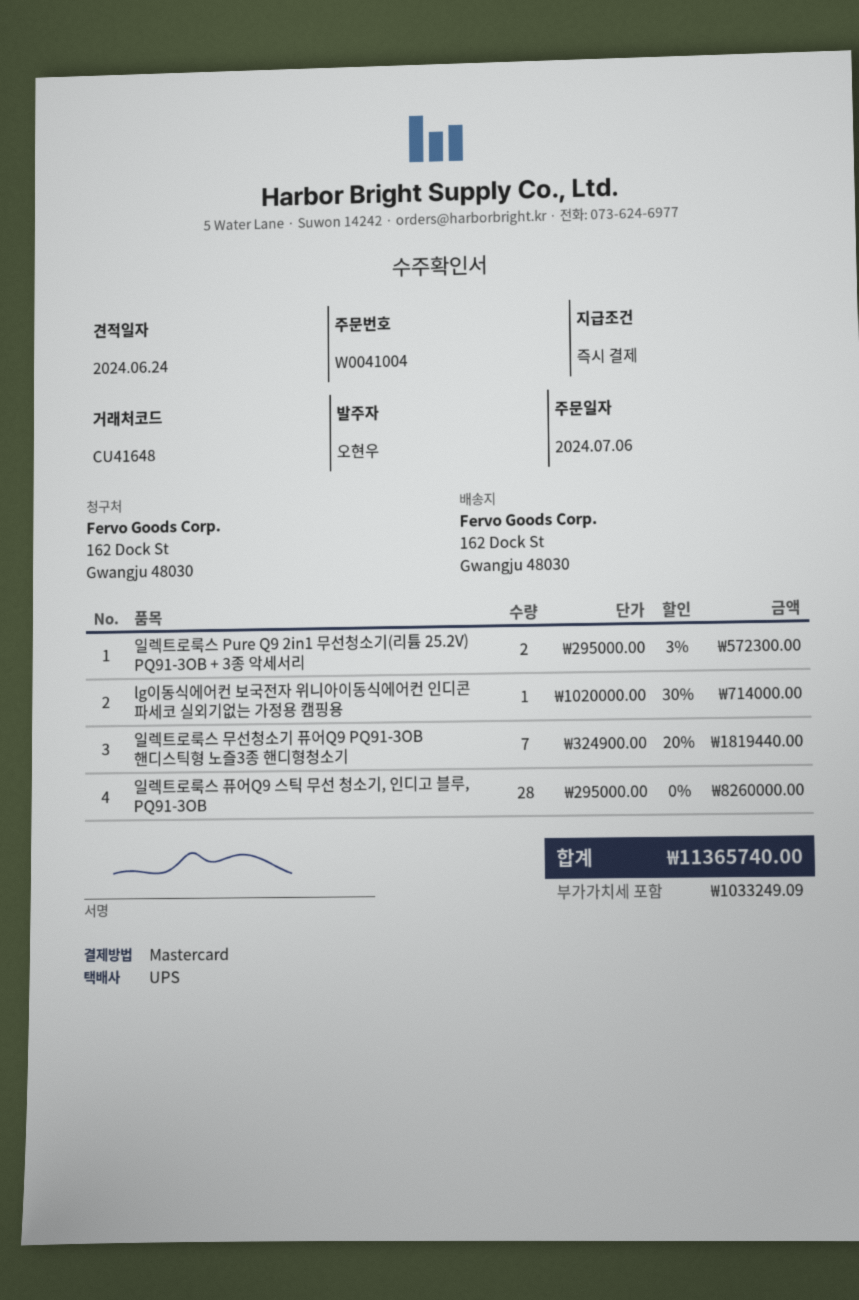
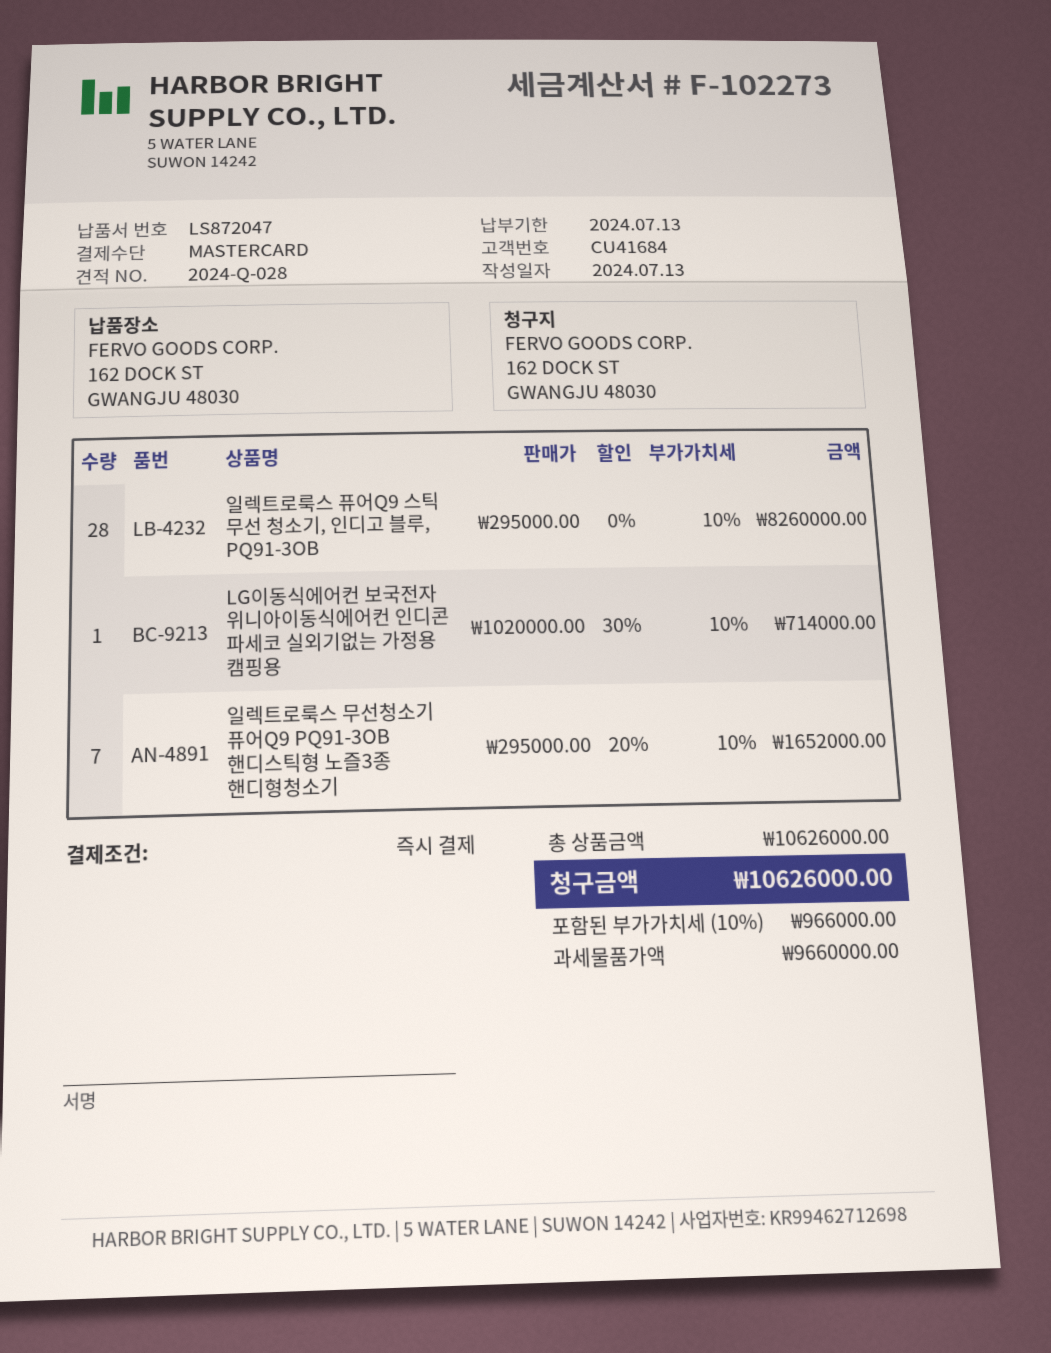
customer number: CU41648 -> CU41684
일렉트로룩스 Pure Q9 2in1 무선청소기(리튬 25.2V) PQ91-3OB + 3종 악세서리: 2 x 295000.00 - 3% = 572300.00 -> none
일렉트로룩스 무선청소기 퓨어Q9 PQ91-3OB 핸디스틱형 노즐3종 핸디형청소기: 7 x 324900.00 - 20% = 1819440.00 -> 7 x 295000.00 - 20% = 1652000.00
tax: 1033249.09 -> 966000.00
total: 11365740.00 -> 10626000.00

